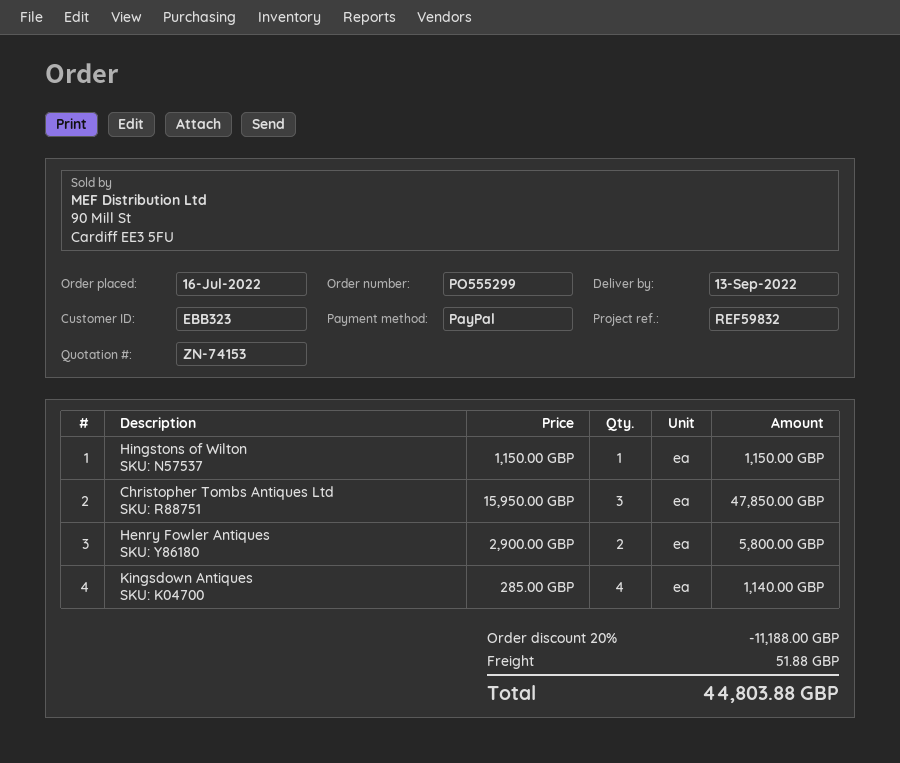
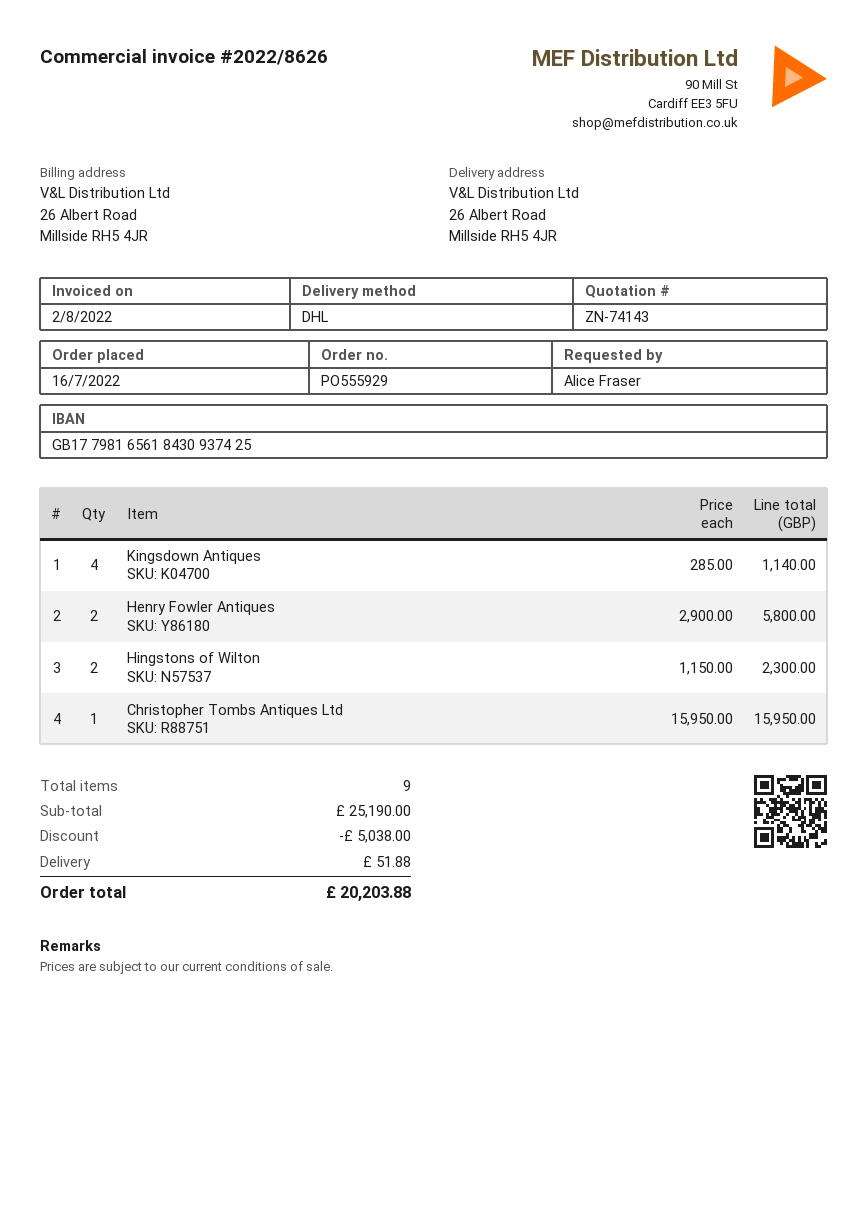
quote number: ZN-74153 -> ZN-74143
order number: PO555299 -> PO555929
Hingstons of Wilton: 1 x 1150.00 = 1150.00 -> 2 x 1150.00 = 2300.00
Christopher Tombs Antiques Ltd: 3 x 15950.00 = 47850.00 -> 1 x 15950.00 = 15950.00
discount: 11188.00 -> 5038.00
total: 44803.88 -> 20203.88

